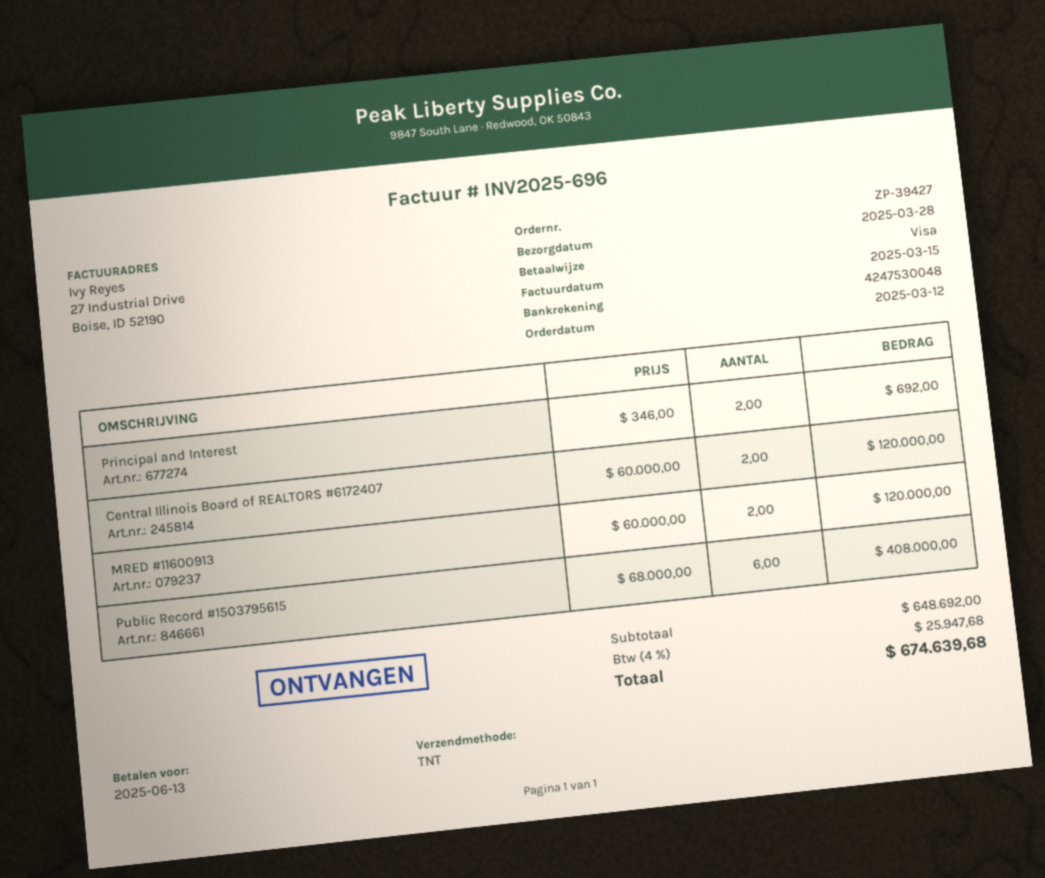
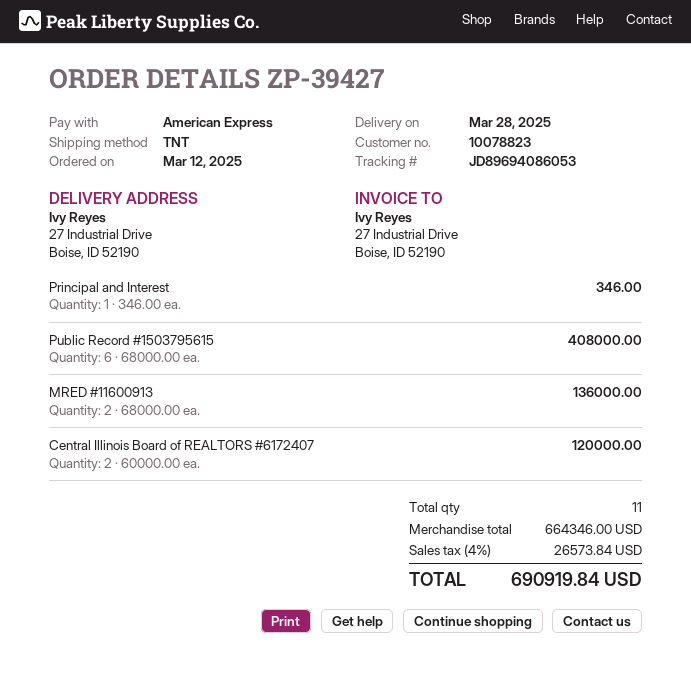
payment method: Visa -> American Express
Principal and Interest: 2 x 346.00 = 692.00 -> 1 x 346.00 = 346.00
MRED #11600913: 2 x 60000.00 = 120000.00 -> 2 x 68000.00 = 136000.00
subtotal: 648692.00 -> 664346.00
tax: 4% = 25947.68 -> 4% = 26573.84
total: 674639.68 -> 690919.84

